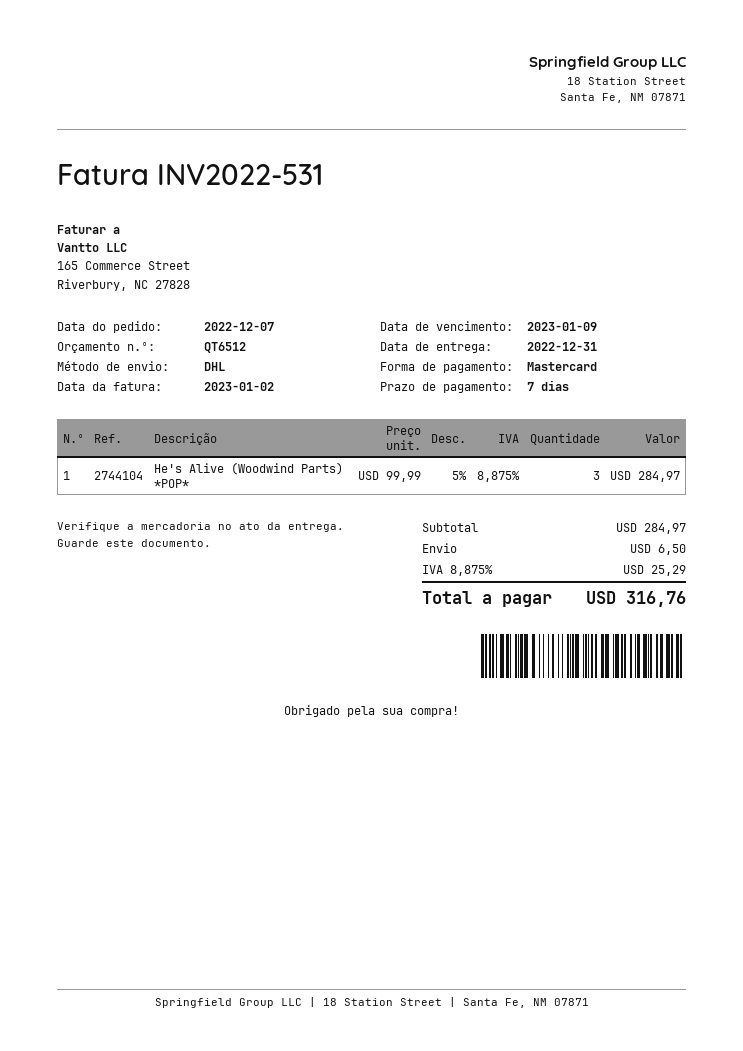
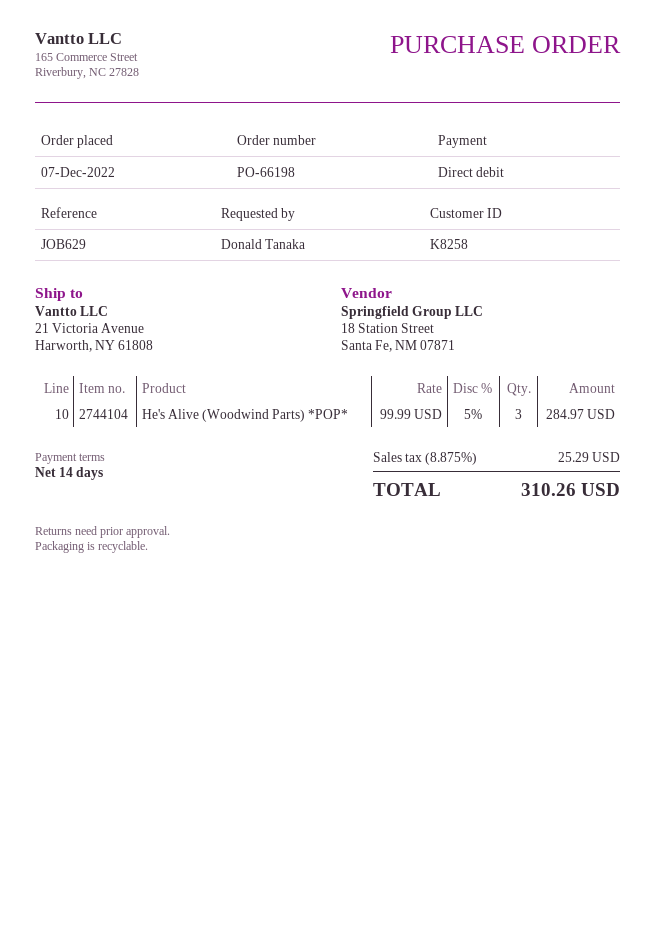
payment terms: 7 days -> 14 days
payment method: Mastercard -> direct debit
shipping: 6.50 -> none
total: 316.76 -> 310.26

